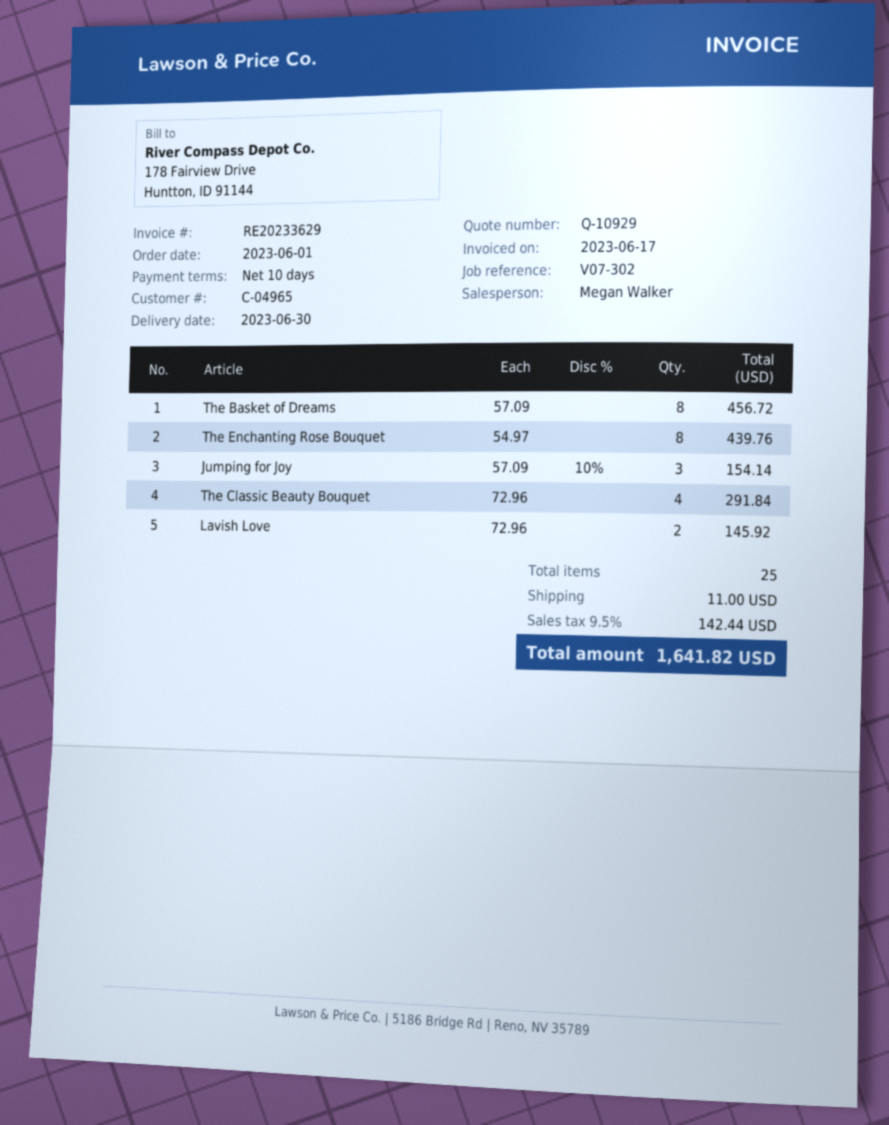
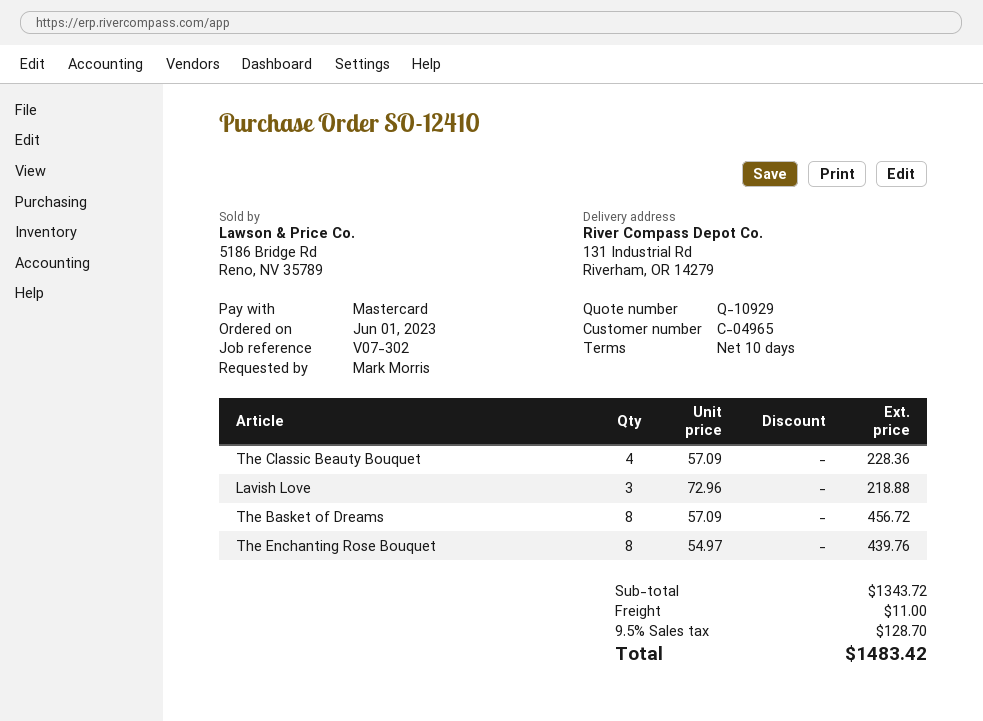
Jumping for Joy: 3 x 57.09 - 10% = 154.14 -> none
The Classic Beauty Bouquet: 4 x 72.96 = 291.84 -> 4 x 57.09 = 228.36
Lavish Love: 2 x 72.96 = 145.92 -> 3 x 72.96 = 218.88
tax: 9.5% = 142.44 -> 9.5% = 128.70
total: 1641.82 -> 1483.42

